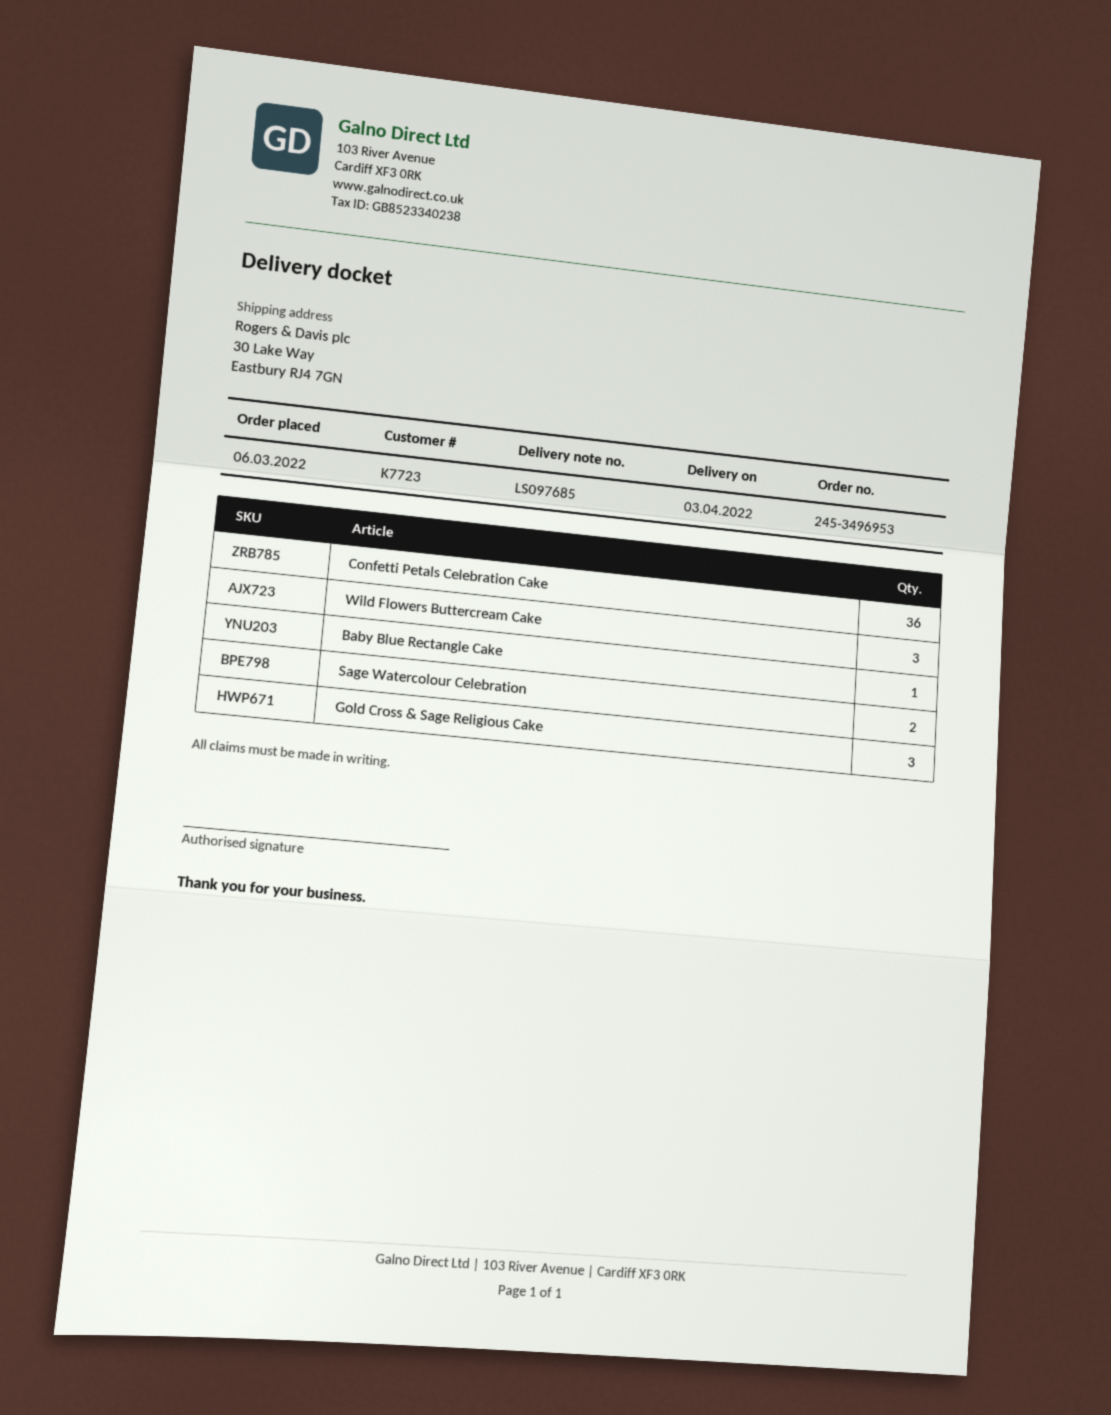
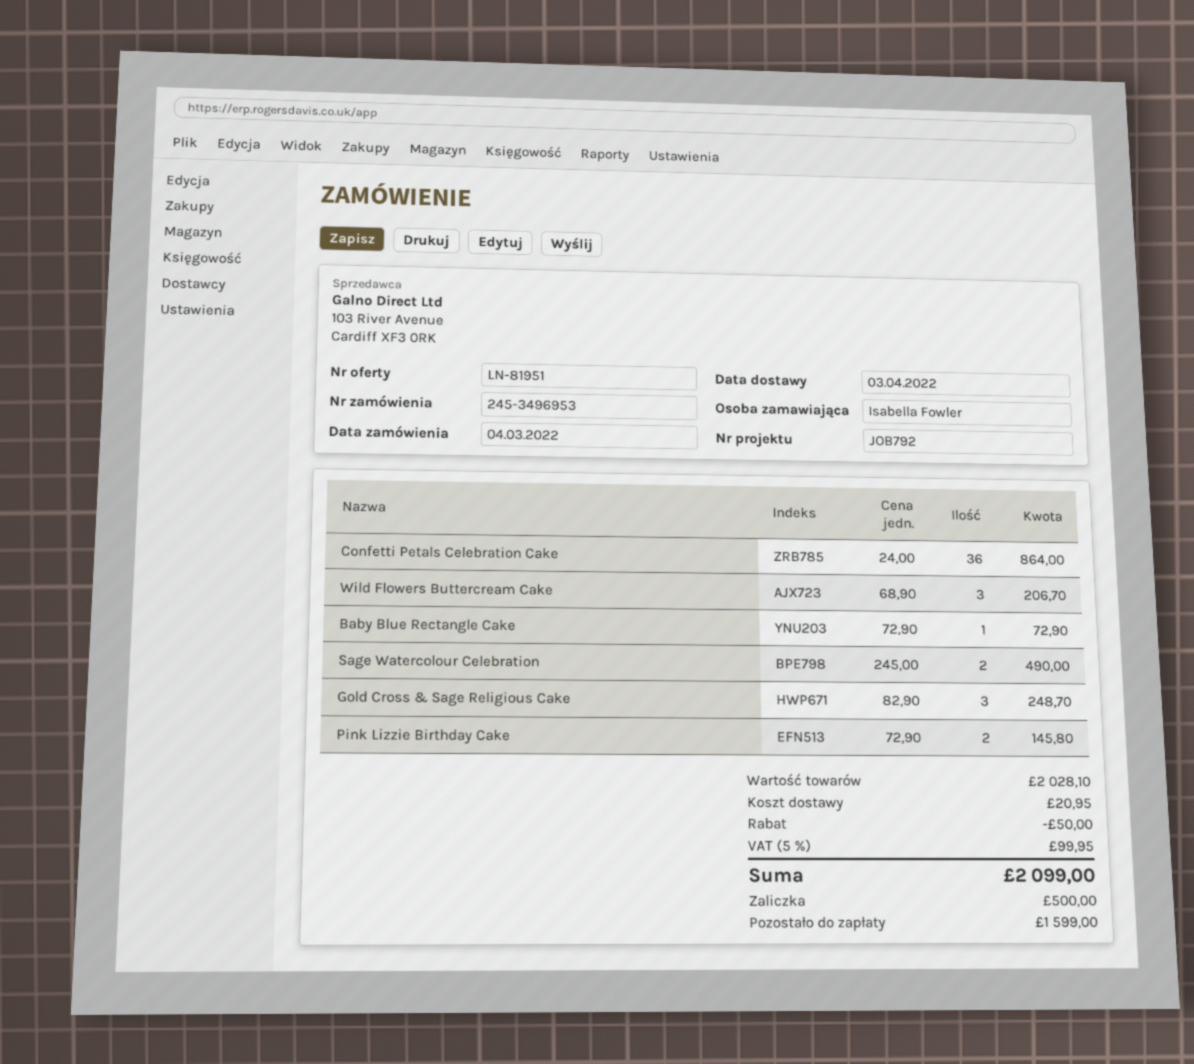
order date: 2022-03-06 -> 2022-03-04
Pink Lizzie Birthday Cake: none -> 2

